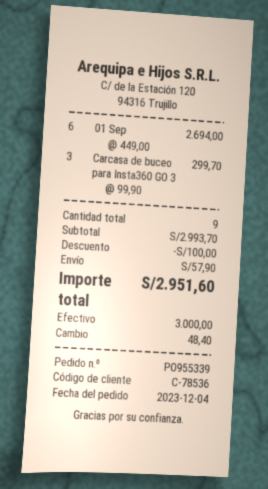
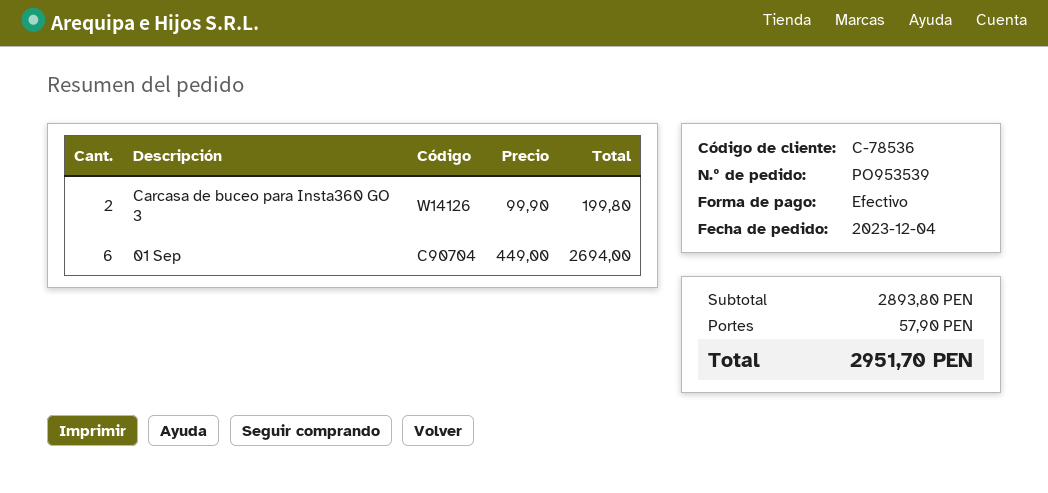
order number: PO955339 -> PO953539
Carcasa de buceo para Insta360 GO 3: 3 x 99.90 = 299.70 -> 2 x 99.90 = 199.80
subtotal: 2993.70 -> 2893.80
discount: 100.00 -> none
total: 2951.60 -> 2951.70

